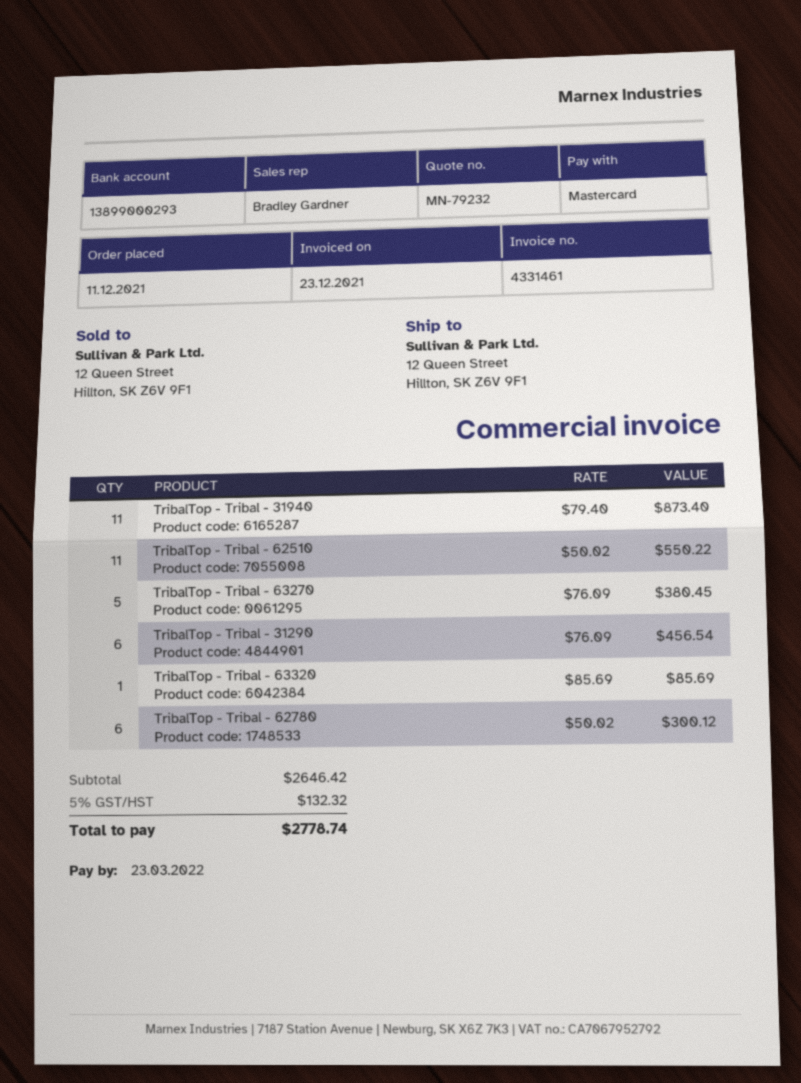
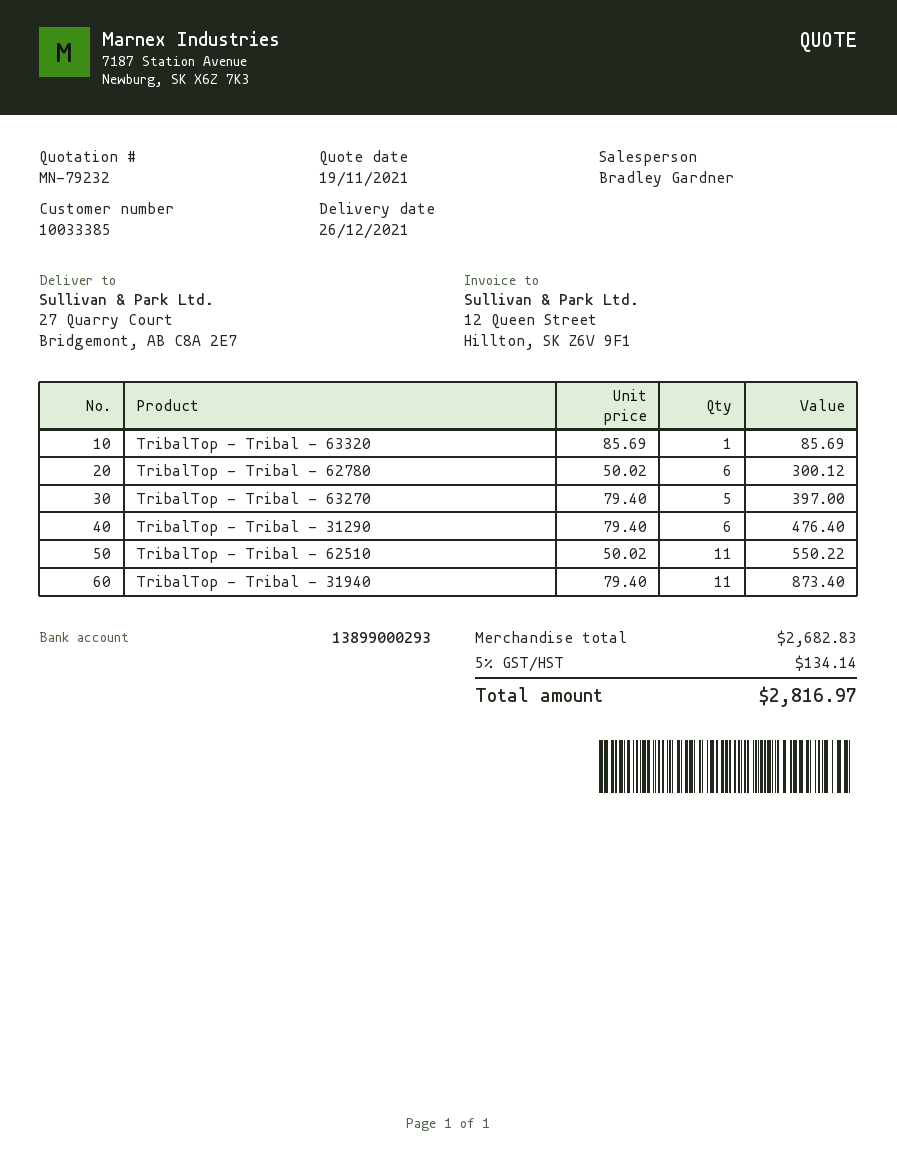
ship to: 12 Queen Street, Hillton, SK Z6V 9F1 -> 27 Quarry Court, Bridgemont, AB C8A 2E7
TribalTop - Tribal - 63270: 5 x 76.09 = 380.45 -> 5 x 79.40 = 397.00
TribalTop - Tribal - 31290: 6 x 76.09 = 456.54 -> 6 x 79.40 = 476.40
subtotal: 2646.42 -> 2682.83
tax: 5% = 132.32 -> 5% = 134.14
total: 2778.74 -> 2816.97

